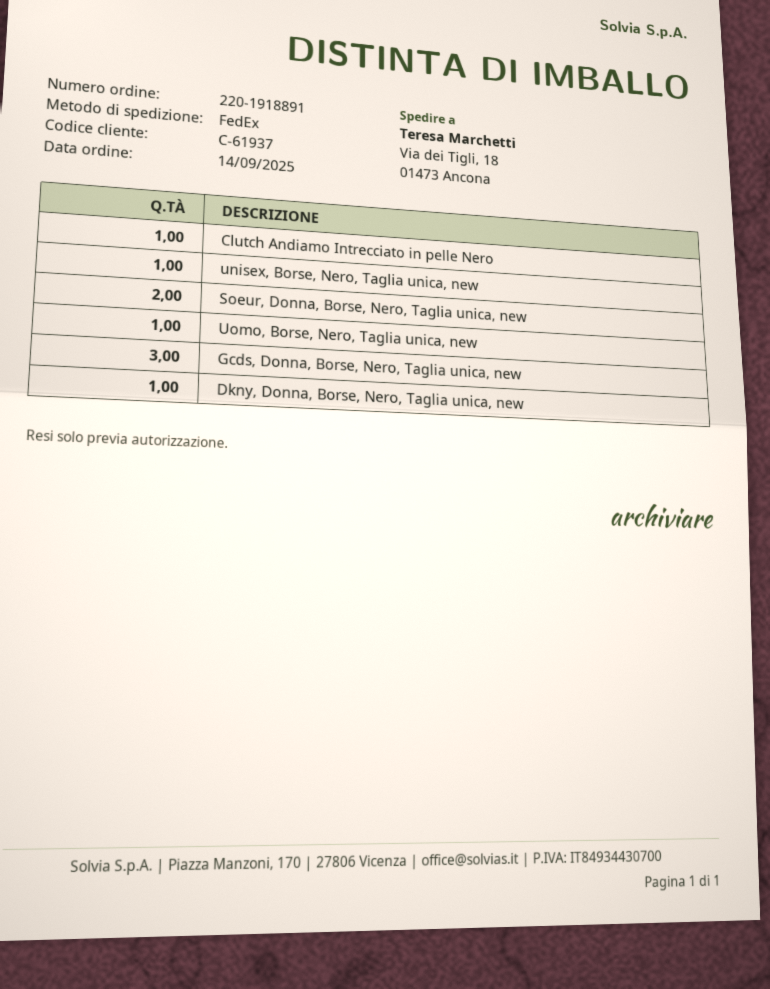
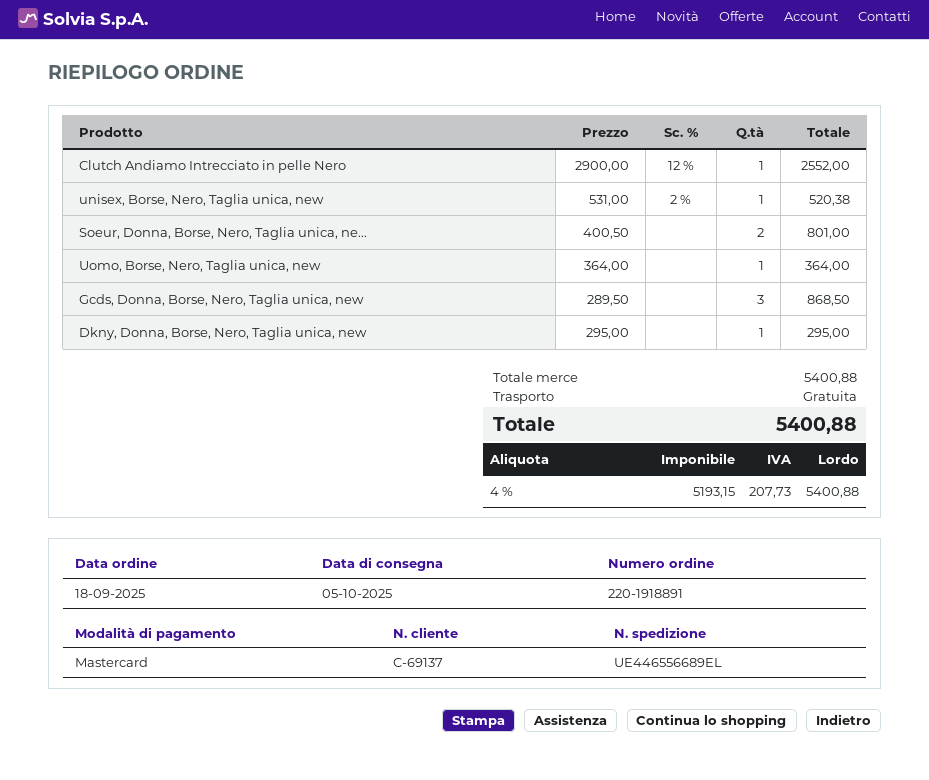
order date: 2025-09-14 -> 2025-09-18
customer number: C-61937 -> C-69137

